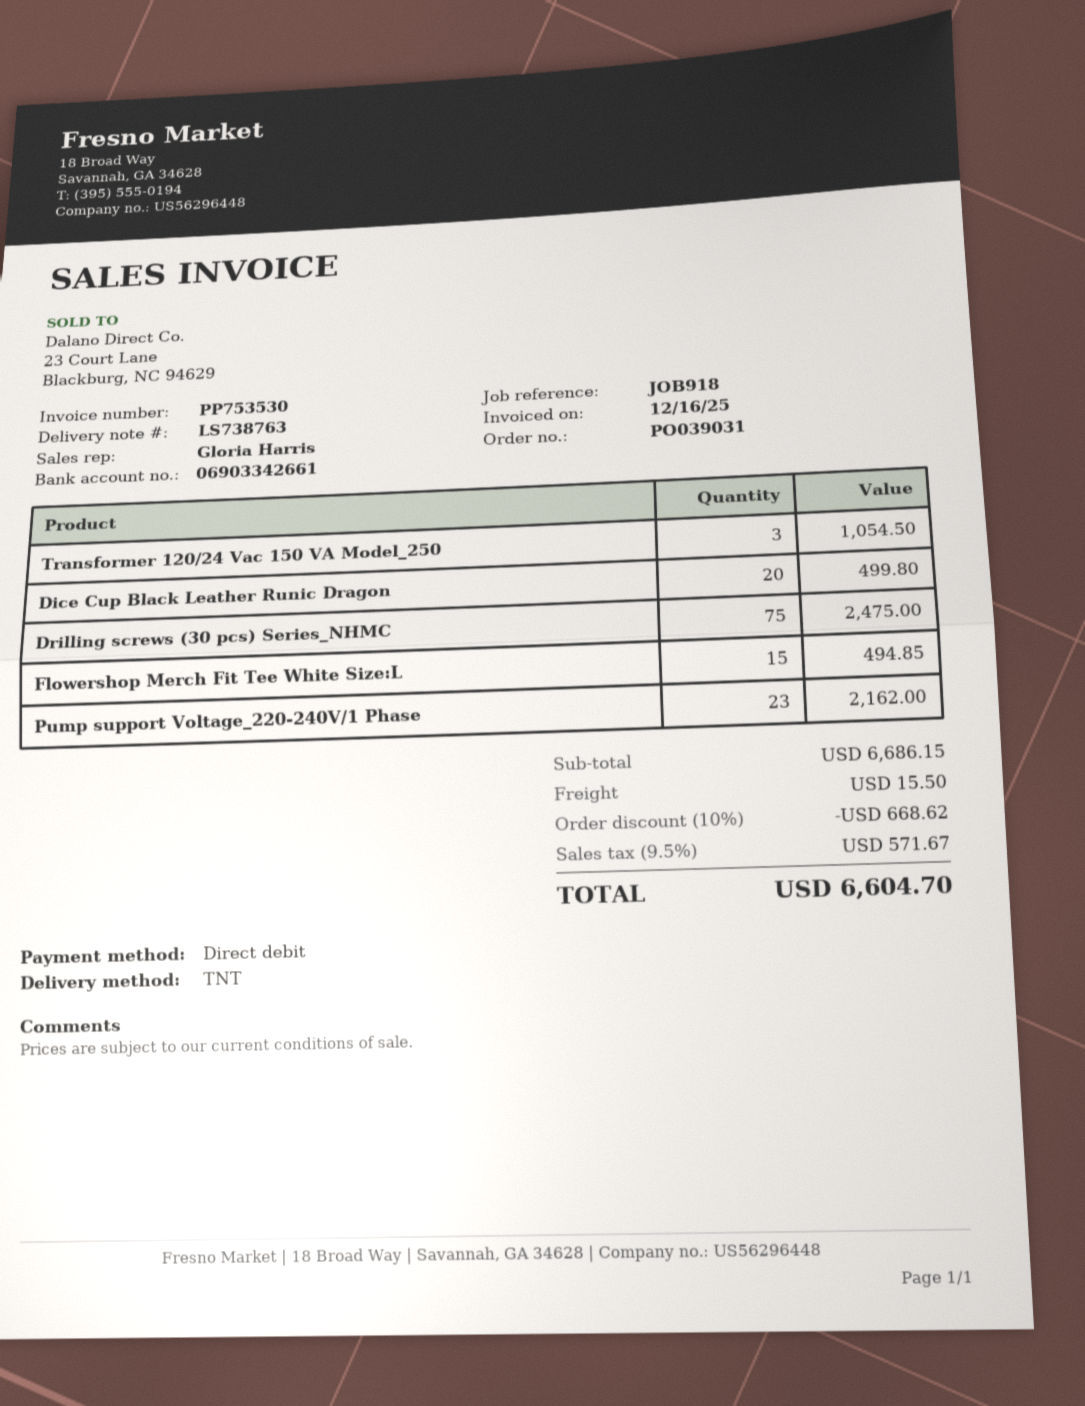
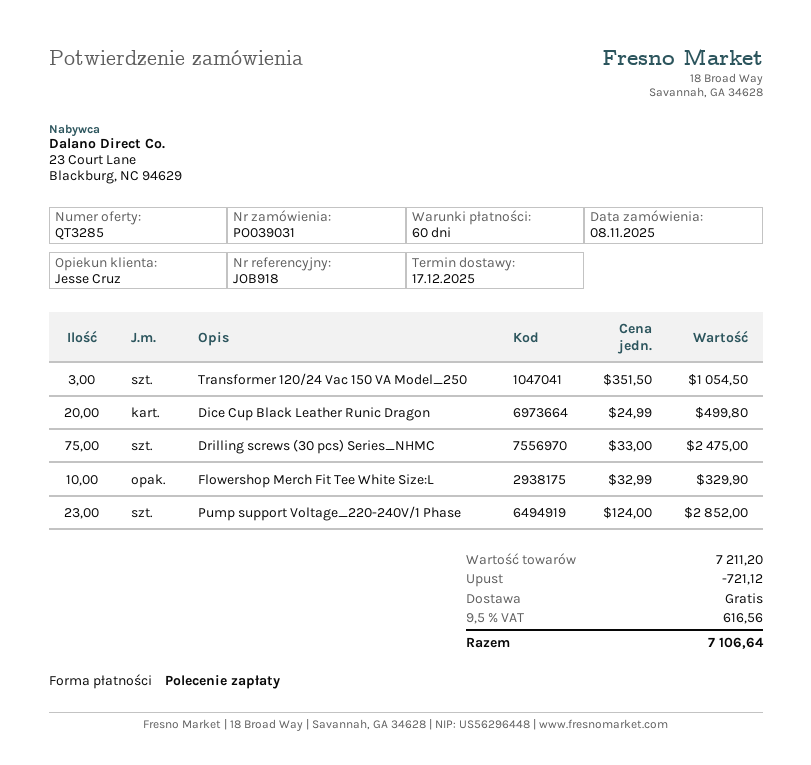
sales rep: Gloria Harris -> Jesse Cruz
Flowershop Merch Fit Tee White Size:L: 15 for 494.85 -> 10 for 329.90
Pump support Voltage_220-240V/1 Phase: 23 for 2162.00 -> 23 for 2852.00
subtotal: 6686.15 -> 7211.20
discount: 668.62 -> 721.12
shipping: 15.50 -> 0.00
tax: 9.5% = 571.67 -> 9.5% = 616.56
total: 6604.70 -> 7106.64

